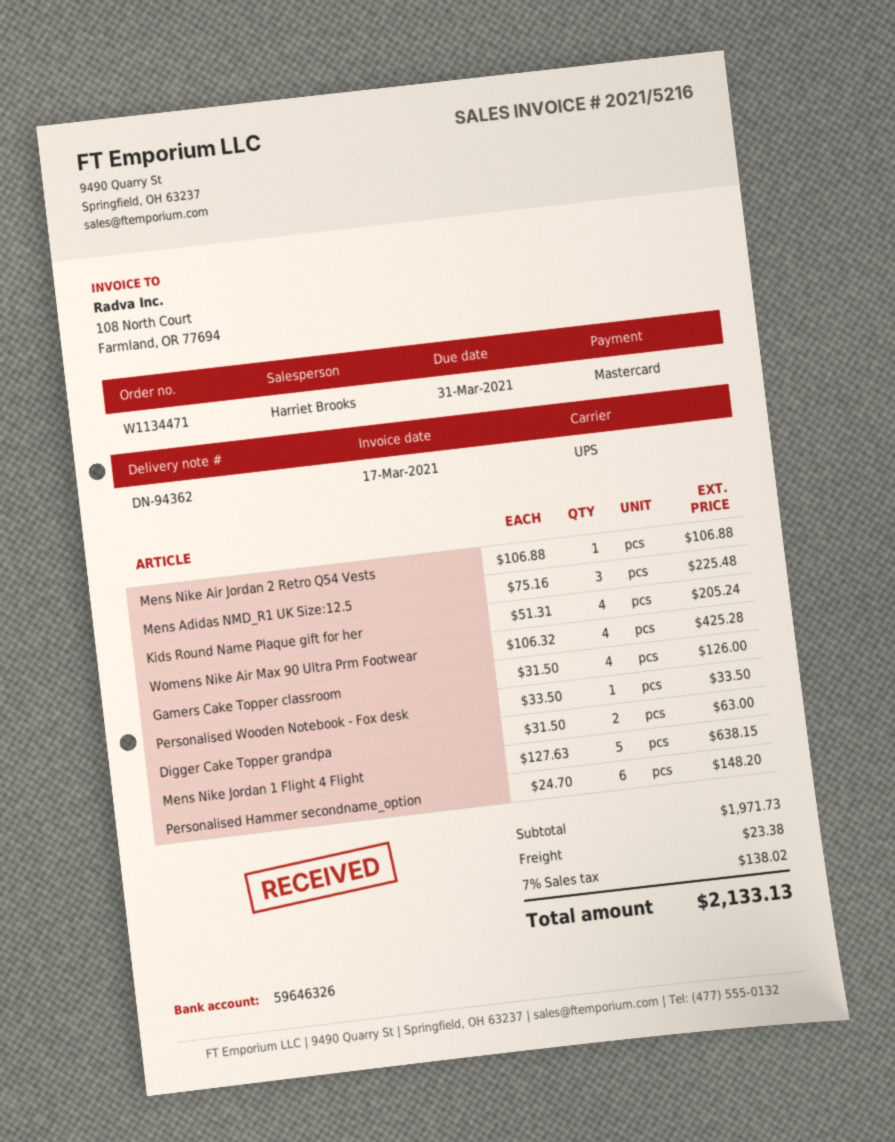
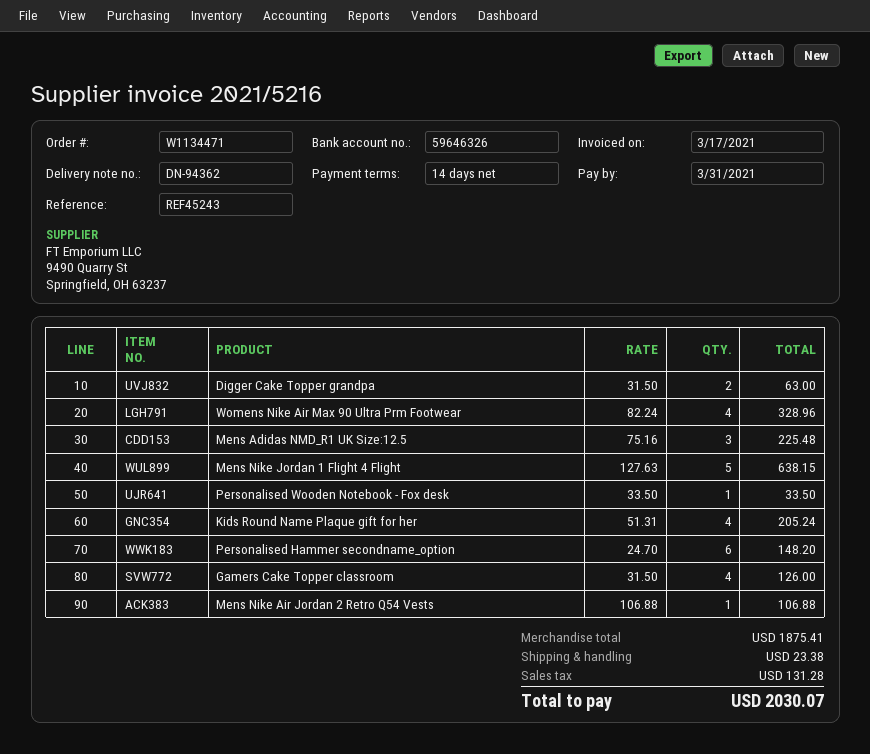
Womens Nike Air Max 90 Ultra Prm Footwear: 4 x 106.32 = 425.28 -> 4 x 82.24 = 328.96
subtotal: 1971.73 -> 1875.41
tax: 138.02 -> 131.28
total: 2133.13 -> 2030.07

